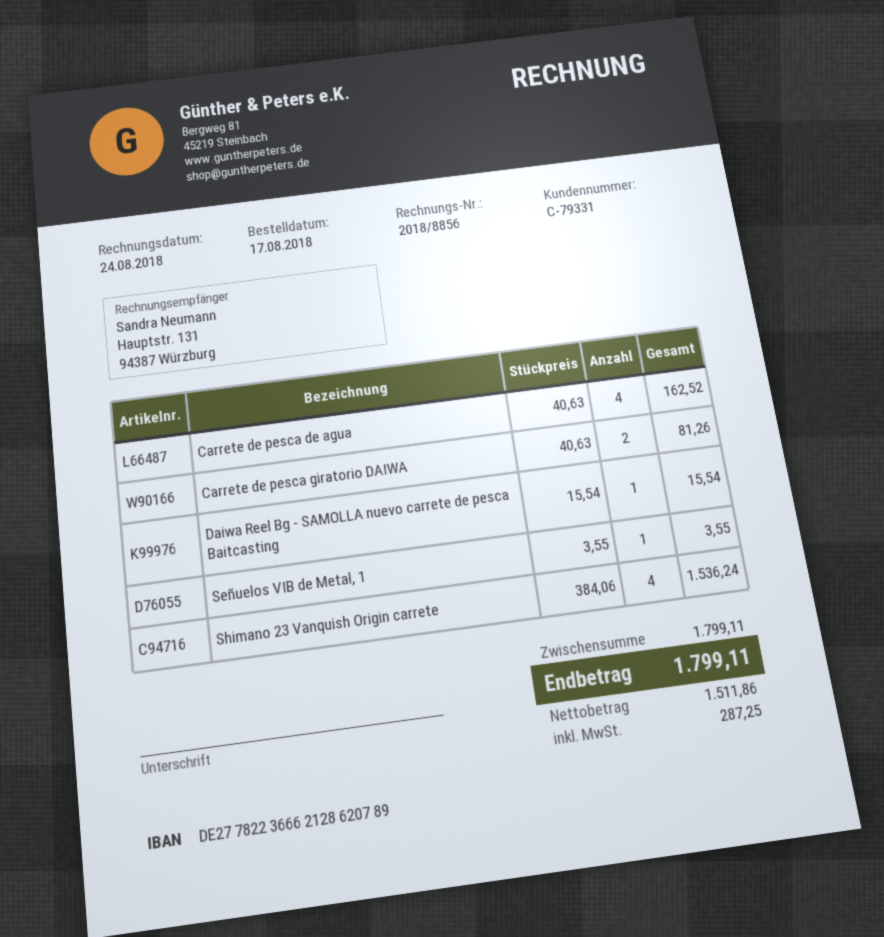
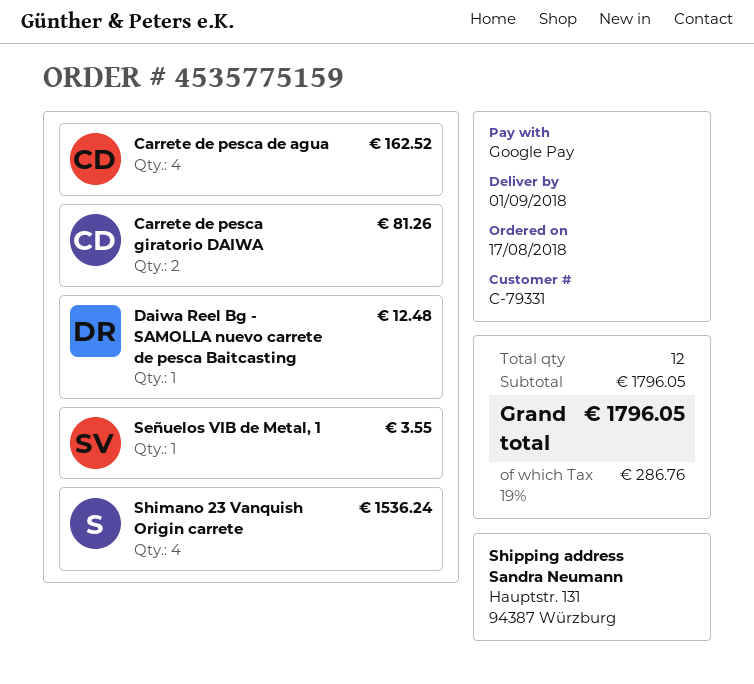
Daiwa Reel Bg - SAMOLLA nuevo carrete de pesca Baitcasting: 1 for 15.54 -> 1 for 12.48
subtotal: 1799.11 -> 1796.05
tax: 287.25 -> 286.76
total: 1799.11 -> 1796.05

